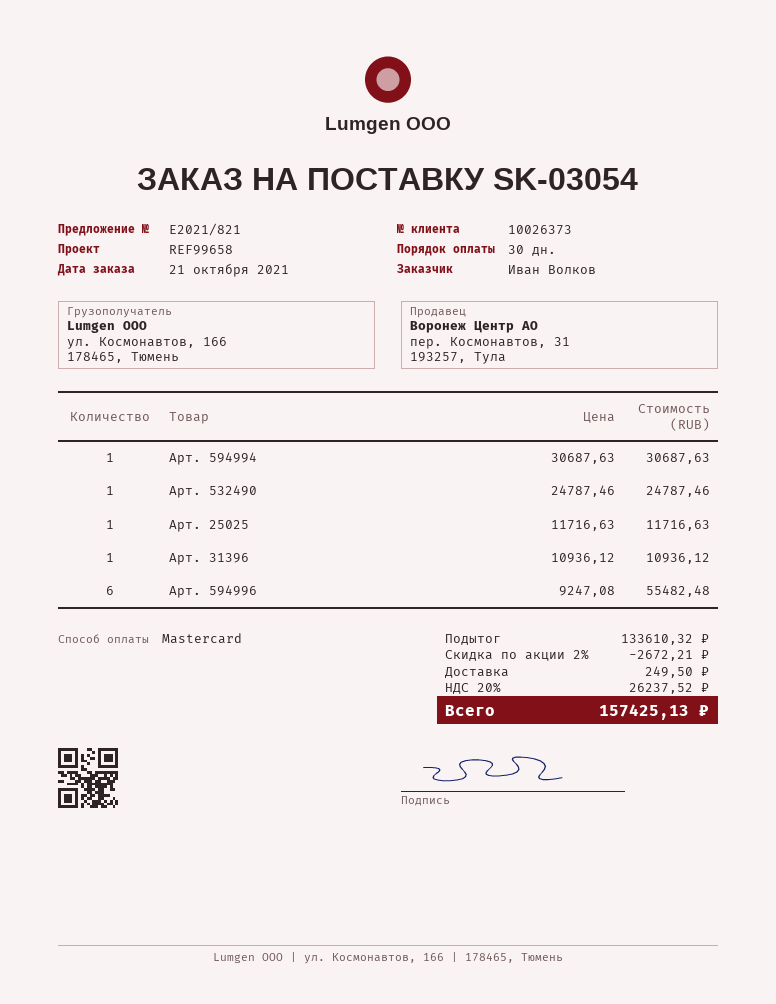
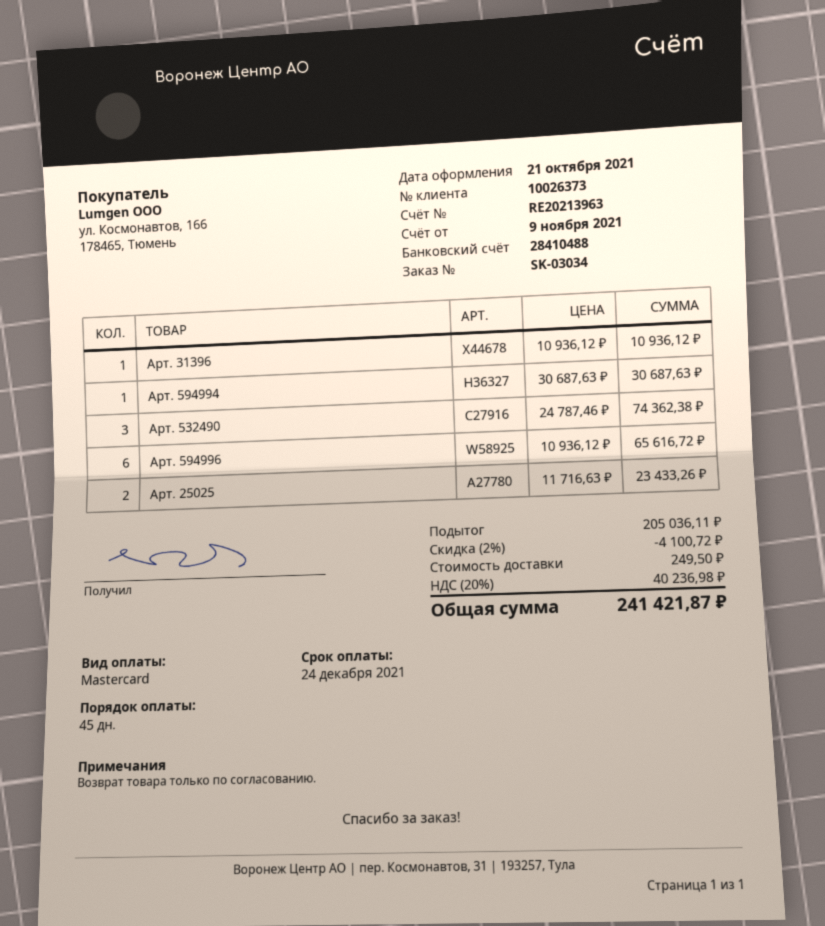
order number: SK-03054 -> SK-03034
payment terms: 30 days -> 45 days
Арт. 532490: 1 x 24787.46 = 24787.46 -> 3 x 24787.46 = 74362.38
Арт. 25025: 1 x 11716.63 = 11716.63 -> 2 x 11716.63 = 23433.26
Арт. 594996: 6 x 9247.08 = 55482.48 -> 6 x 10936.12 = 65616.72
subtotal: 133610.32 -> 205036.11
discount: 2% = 2672.21 -> 2% = 4100.72
tax: 20% = 26237.52 -> 20% = 40236.98
total: 157425.13 -> 241421.87

